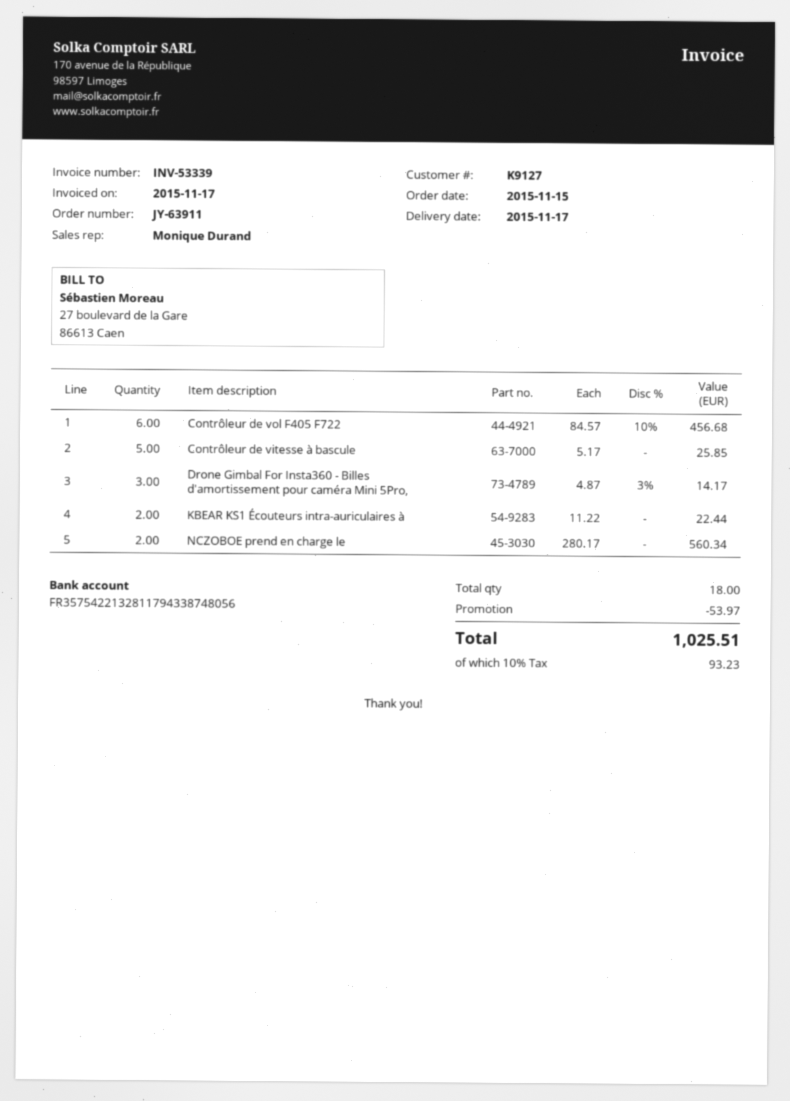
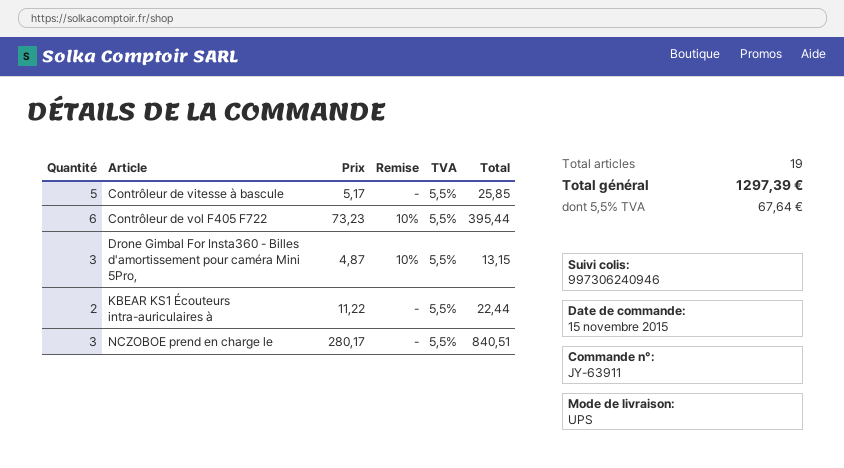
Contrôleur de vol F405 F722: 6 x 84.57 - 10% = 456.68 -> 6 x 73.23 - 10% = 395.44
Drone Gimbal For Insta360 - Billes d'amortissement pour caméra Mini 5Pro,: 3 x 4.87 - 3% = 14.17 -> 3 x 4.87 - 10% = 13.15
NCZOBOE prend en charge le: 2 x 280.17 = 560.34 -> 3 x 280.17 = 840.51
total quantity: 18 -> 19
discount: 53.97 -> none
tax: 10% = 93.23 -> 5.5% = 67.64
total: 1025.51 -> 1297.39

